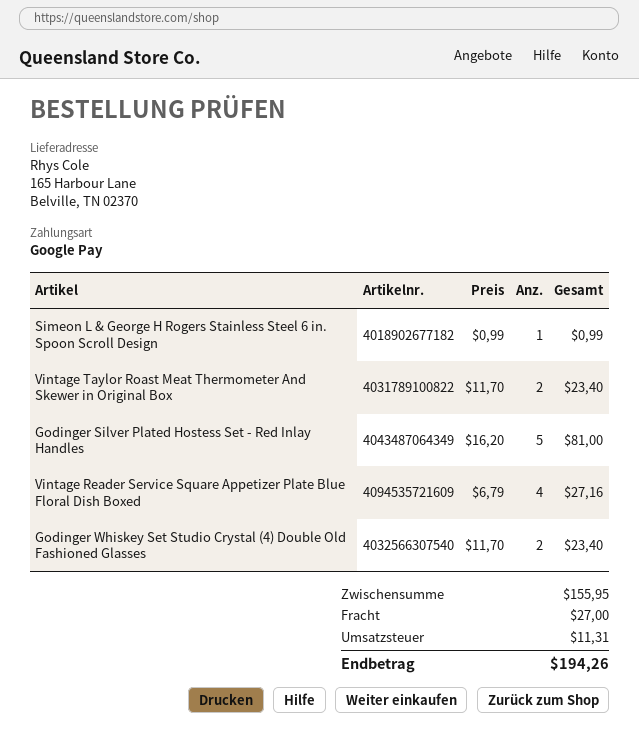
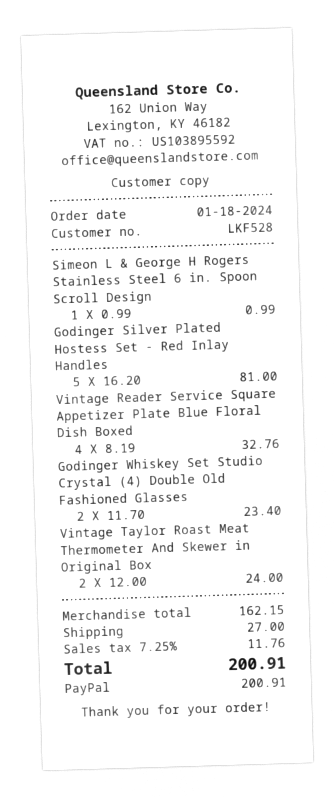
payment method: Google Pay -> PayPal
Vintage Taylor Roast Meat Thermometer And Skewer in Original Box: 2 x 11.70 = 23.40 -> 2 x 12.00 = 24.00
Vintage Reader Service Square Appetizer Plate Blue Floral Dish Boxed: 4 x 6.79 = 27.16 -> 4 x 8.19 = 32.76
subtotal: 155.95 -> 162.15
tax: 11.31 -> 11.76
total: 194.26 -> 200.91

